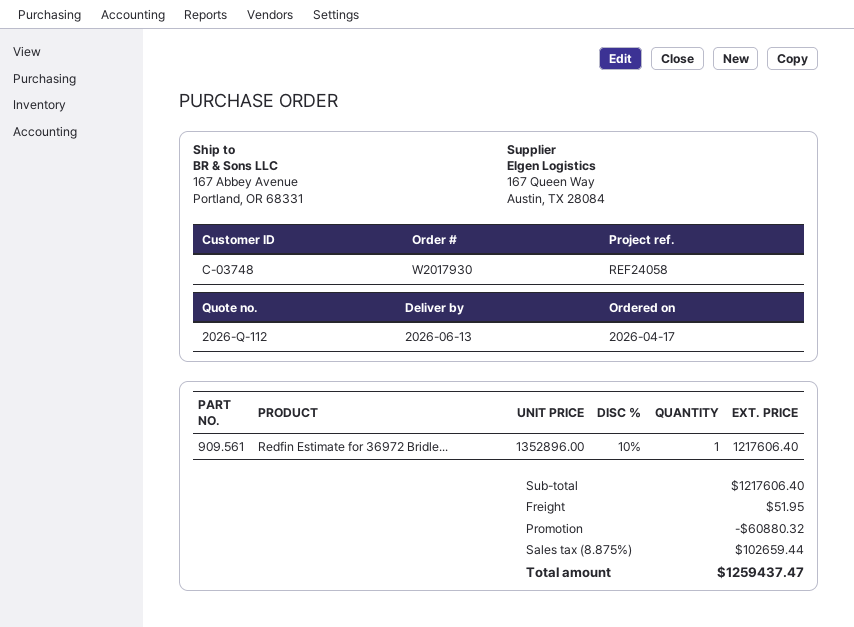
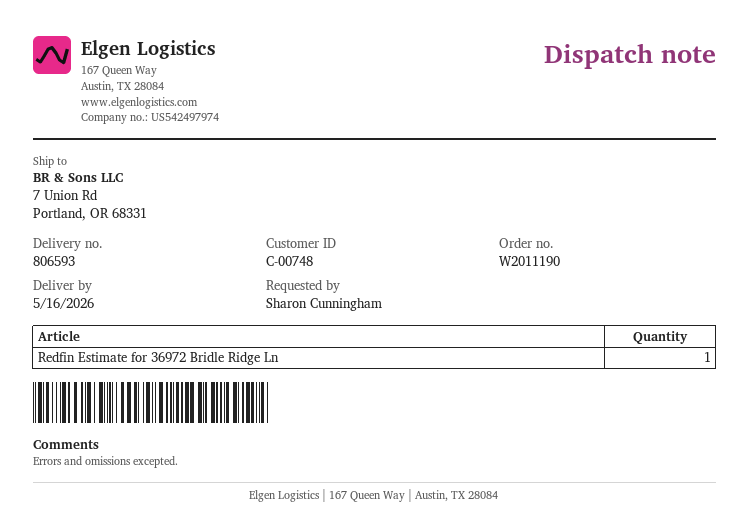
order number: W2017930 -> W2011190
delivery date: 2026-06-13 -> 2026-05-16
customer number: C-03748 -> C-00748
ship to: 167 Abbey Avenue, Portland, OR 68331 -> 7 Union Rd, Portland, OR 68331

